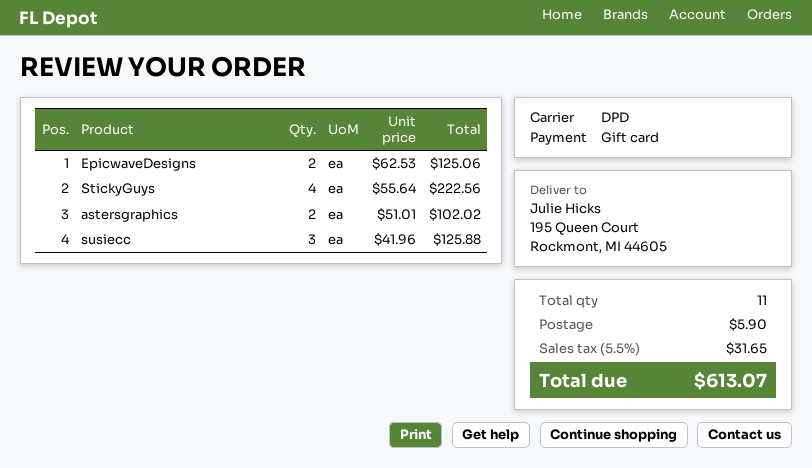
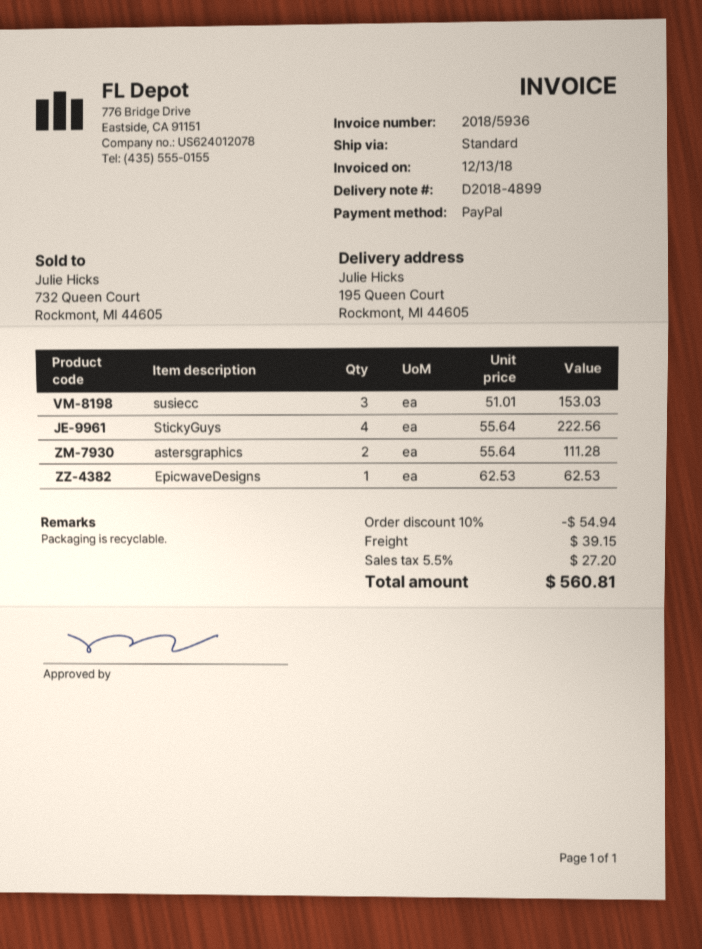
payment method: gift card -> PayPal
shipping method: DPD -> standard
EpicwaveDesigns: 2 x 62.53 = 125.06 -> 1 x 62.53 = 62.53
astersgraphics: 2 x 51.01 = 102.02 -> 2 x 55.64 = 111.28
susiecc: 3 x 41.96 = 125.88 -> 3 x 51.01 = 153.03
discount: none -> 10% = 54.94
shipping: 5.90 -> 39.15
tax: 5.5% = 31.65 -> 5.5% = 27.20
total: 613.07 -> 560.81

